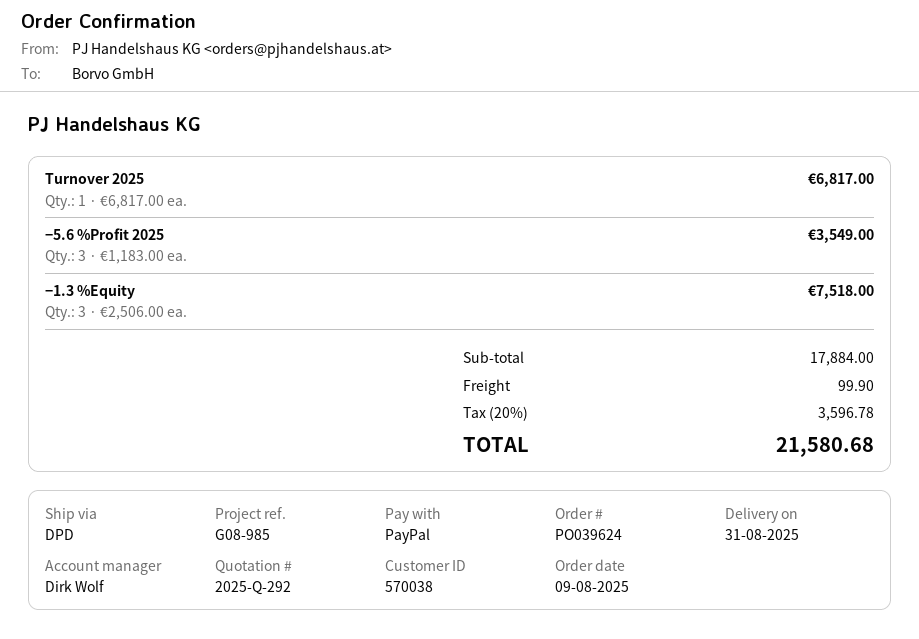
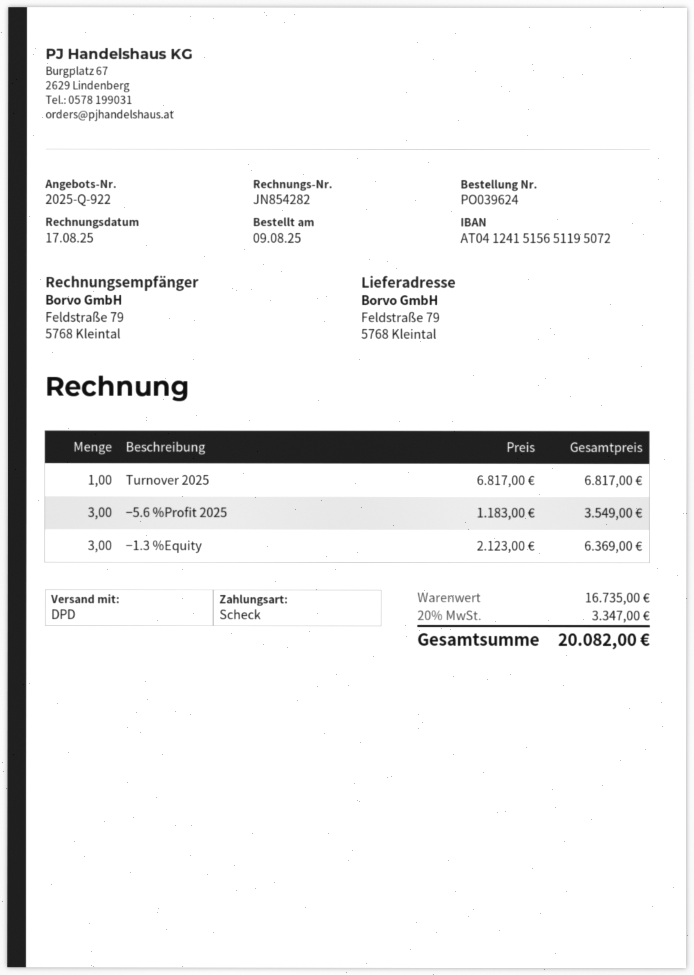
quote number: 2025-Q-292 -> 2025-Q-922
payment method: PayPal -> cheque
−1.3 %Equity: 3 x 2506.00 = 7518.00 -> 3 x 2123.00 = 6369.00
subtotal: 17884.00 -> 16735.00
shipping: 99.90 -> none
tax: 20% = 3596.78 -> 20% = 3347.00
total: 21580.68 -> 20082.00

